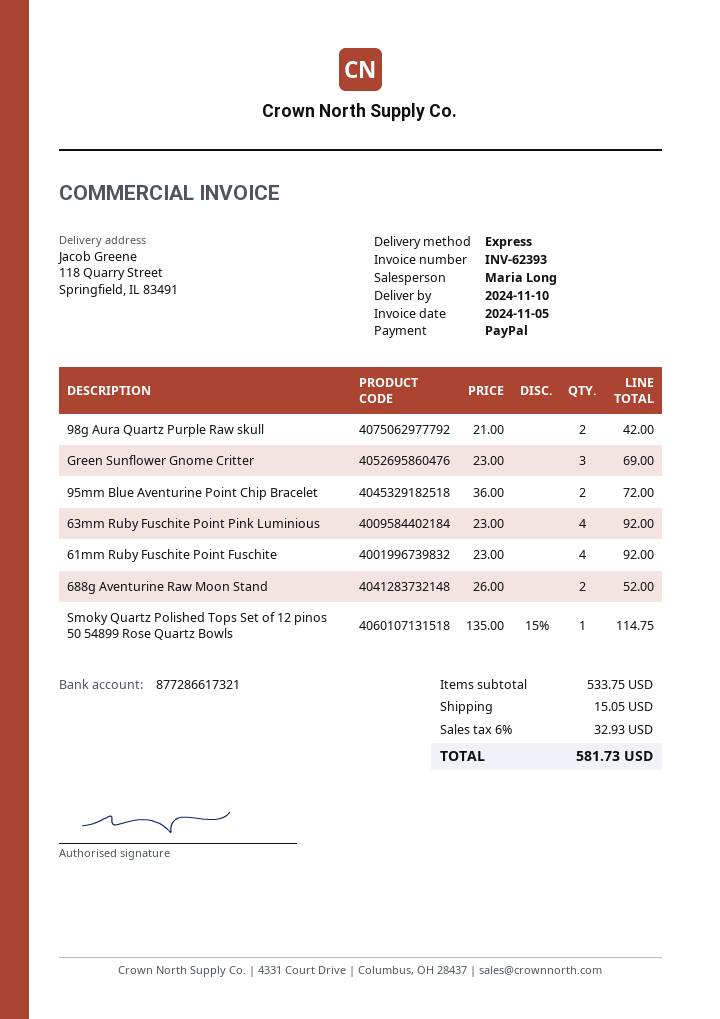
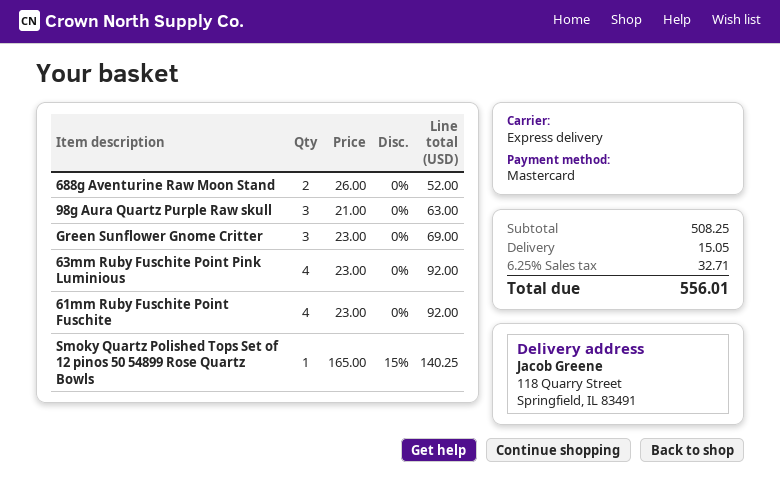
payment method: PayPal -> Mastercard
98g Aura Quartz Purple Raw skull: 2 x 21.00 = 42.00 -> 3 x 21.00 = 63.00
95mm Blue Aventurine Point Chip Bracelet: 2 x 36.00 = 72.00 -> none
Smoky Quartz Polished Tops Set of 12 pinos 50 54899 Rose Quartz Bowls: 1 x 135.00 - 15% = 114.75 -> 1 x 165.00 - 15% = 140.25
subtotal: 533.75 -> 508.25
tax: 6% = 32.93 -> 6.25% = 32.71
total: 581.73 -> 556.01

